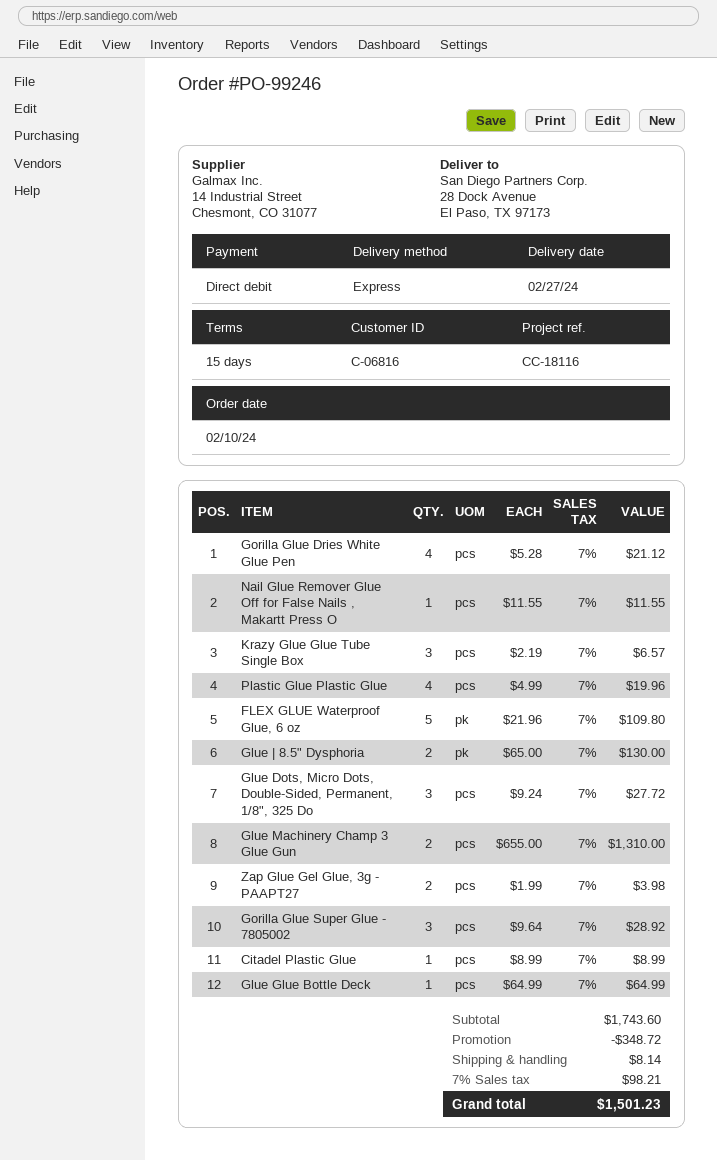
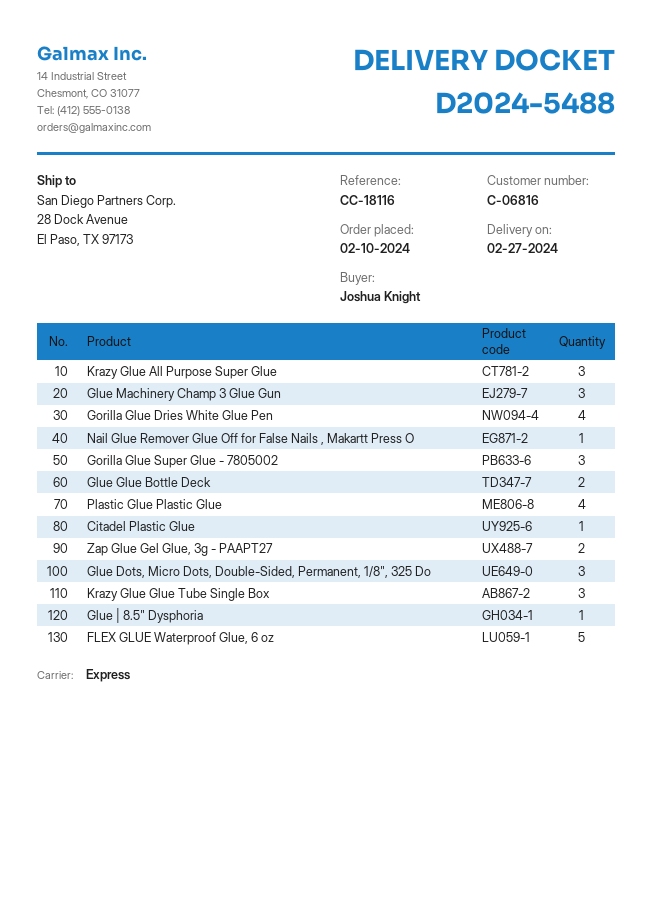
Glue | 8.5" Dysphoria: 2 -> 1
Glue Machinery Champ 3 Glue Gun: 2 -> 3
Glue Glue Bottle Deck: 1 -> 2
Krazy Glue All Purpose Super Glue: none -> 3

